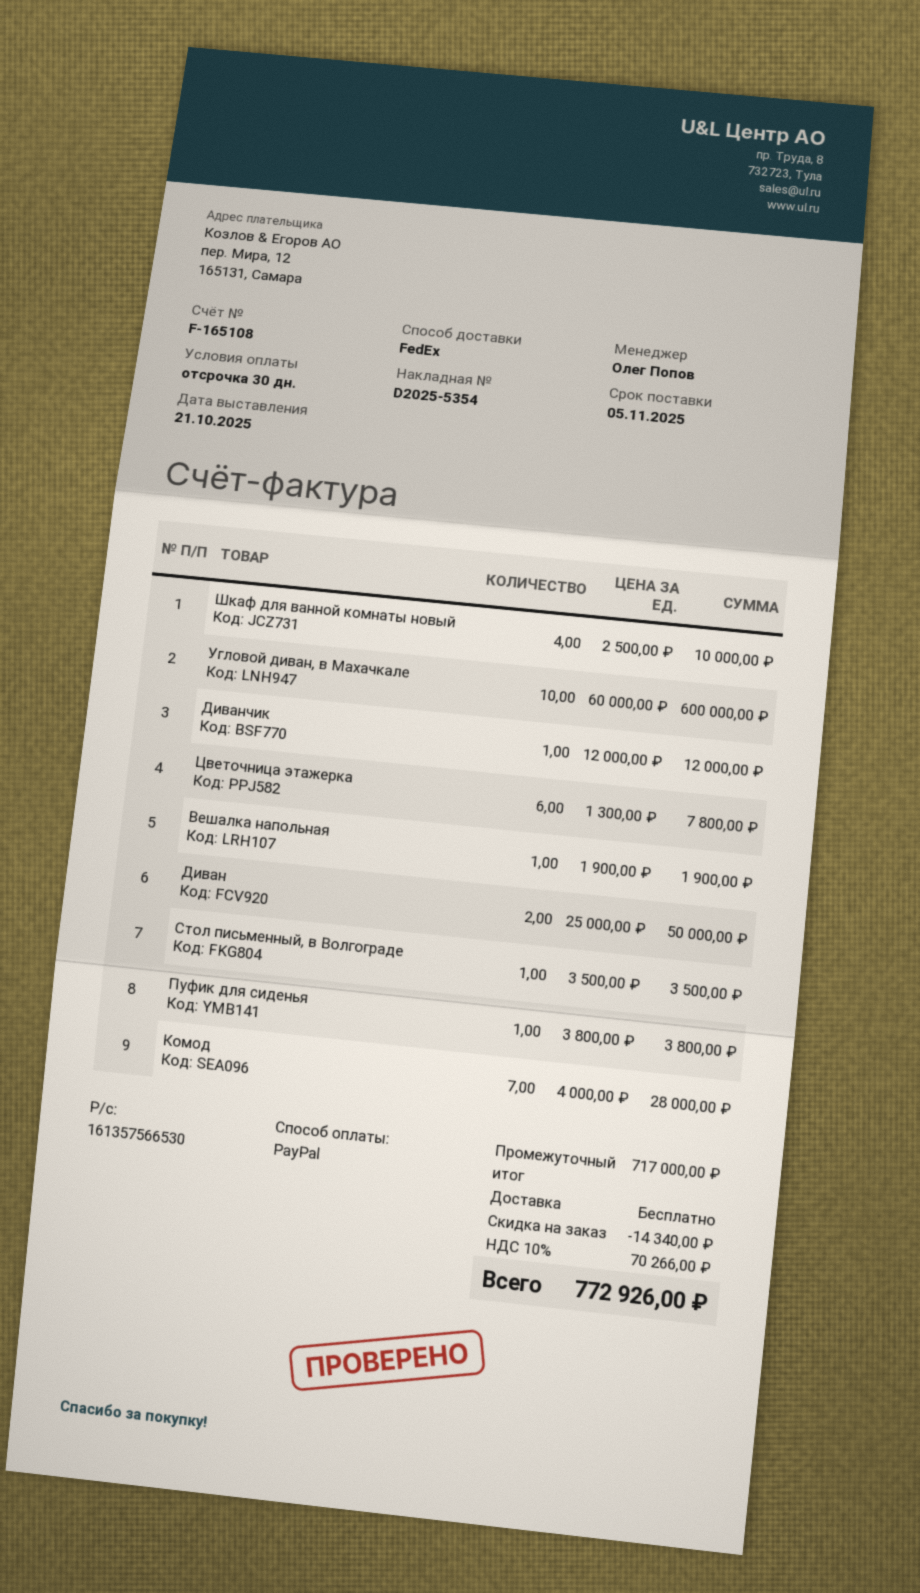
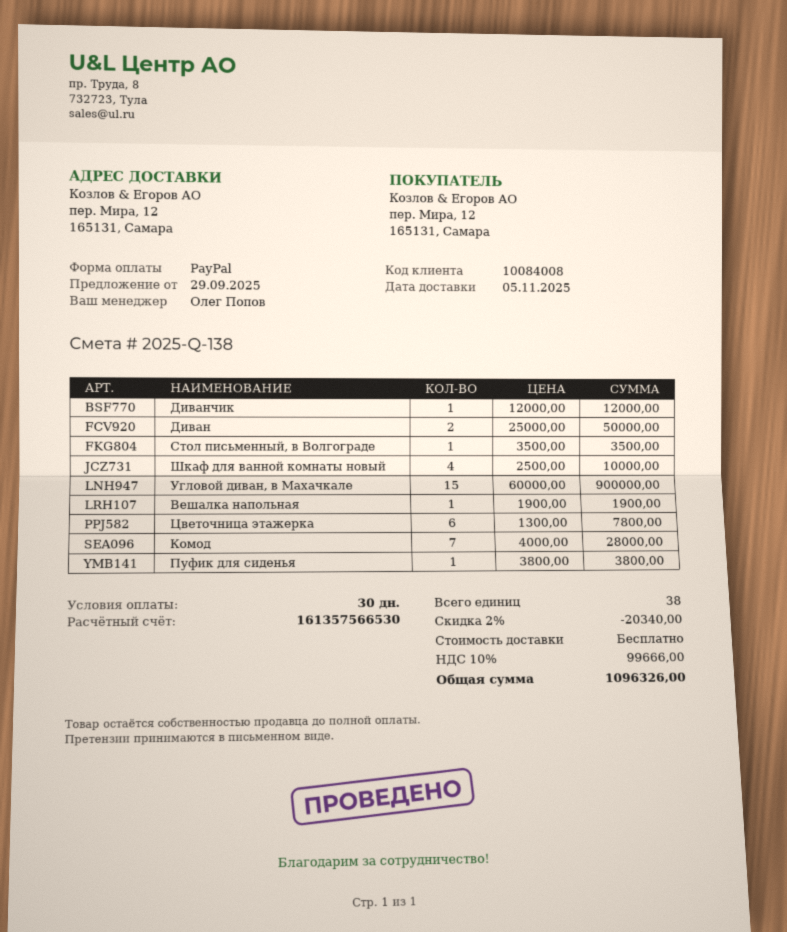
Угловой диван, в Махачкале: 10 x 60000.00 = 600000.00 -> 15 x 60000.00 = 900000.00
discount: 14340.00 -> 20340.00
tax: 10% = 70266.00 -> 10% = 99666.00
total: 772926.00 -> 1096326.00

